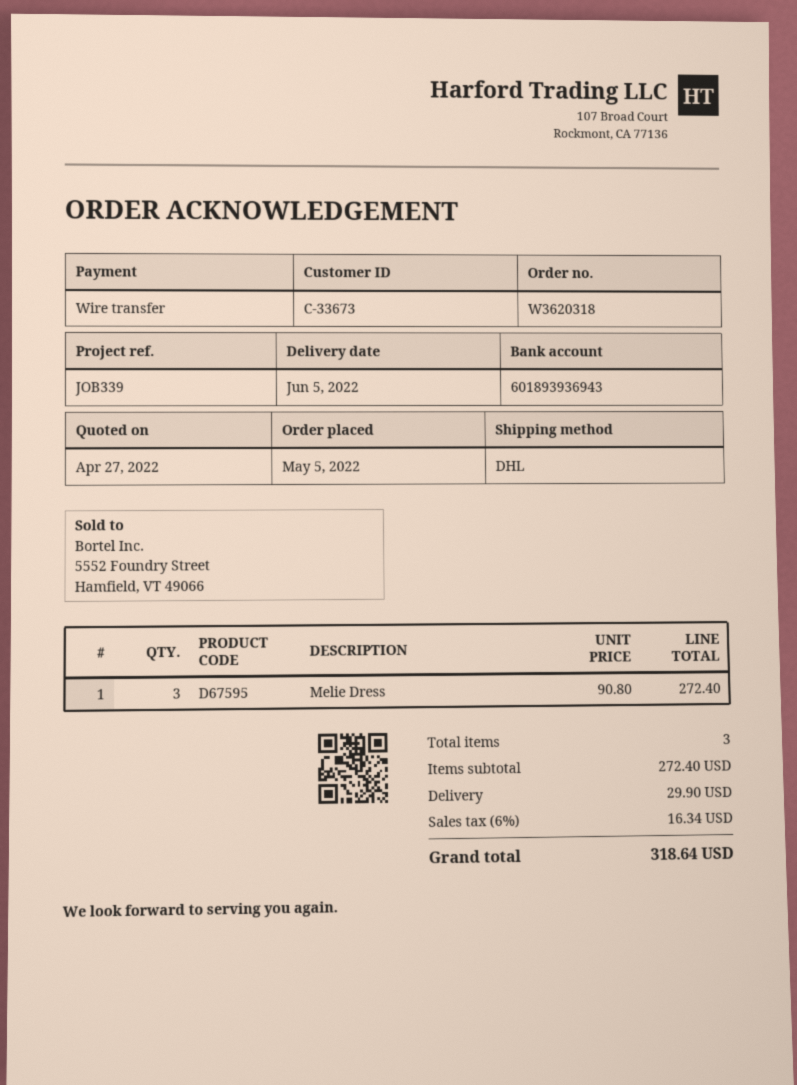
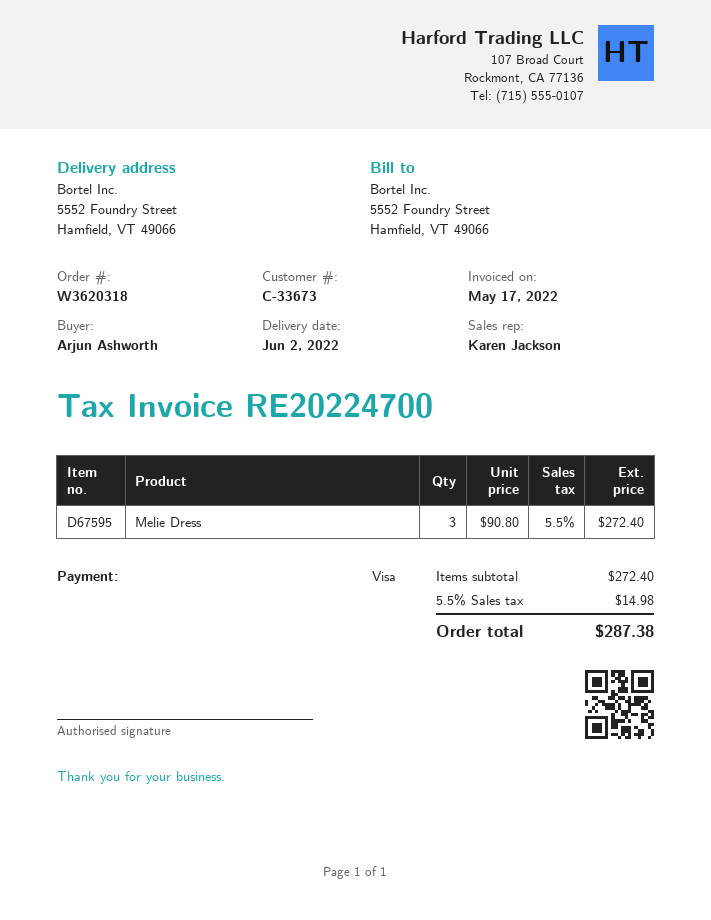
delivery date: 2022-06-05 -> 2022-06-02
payment method: bank transfer -> Visa
shipping: 29.90 -> none
tax: 6% = 16.34 -> 5.5% = 14.98
total: 318.64 -> 287.38

